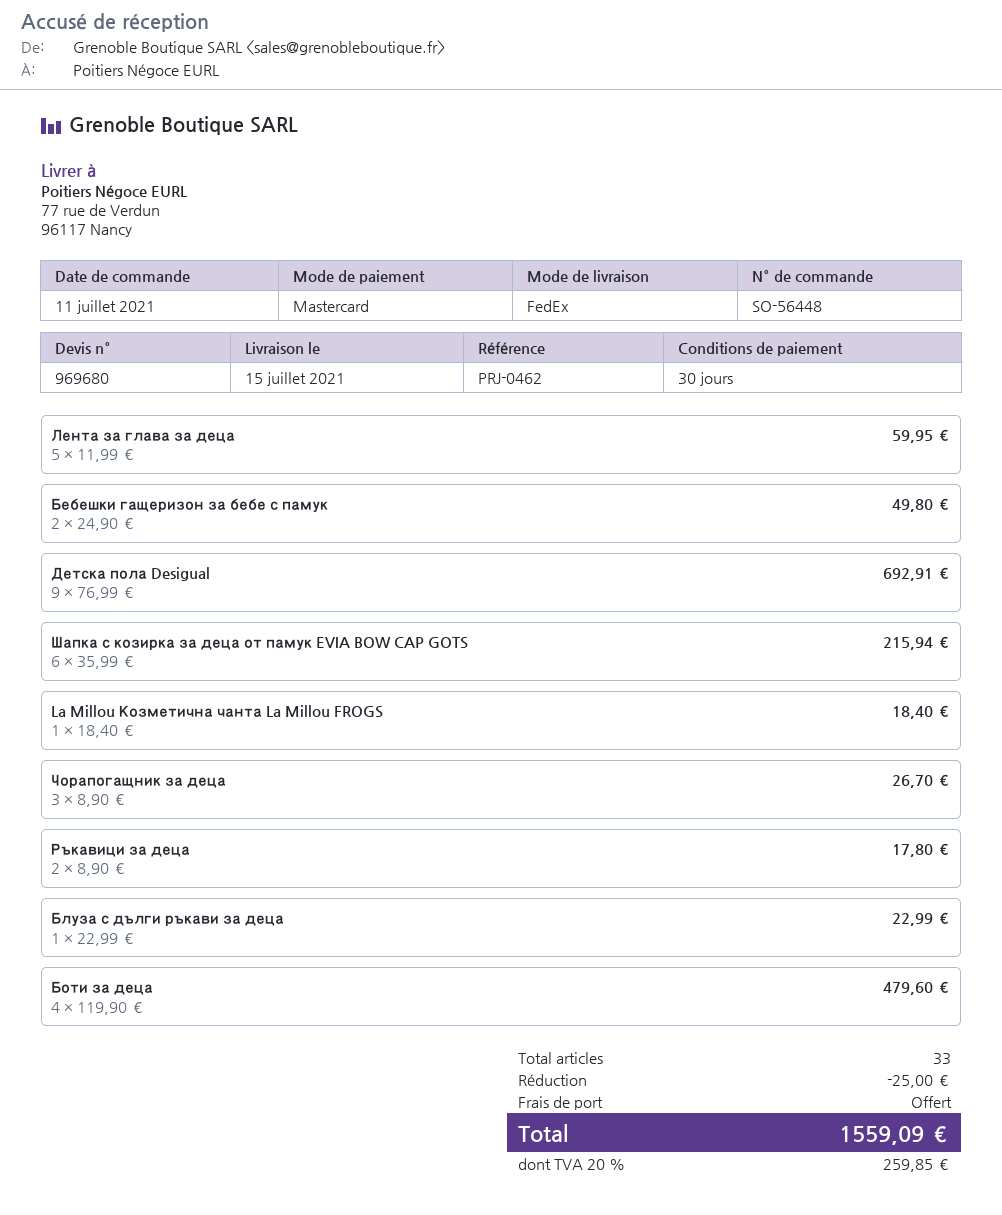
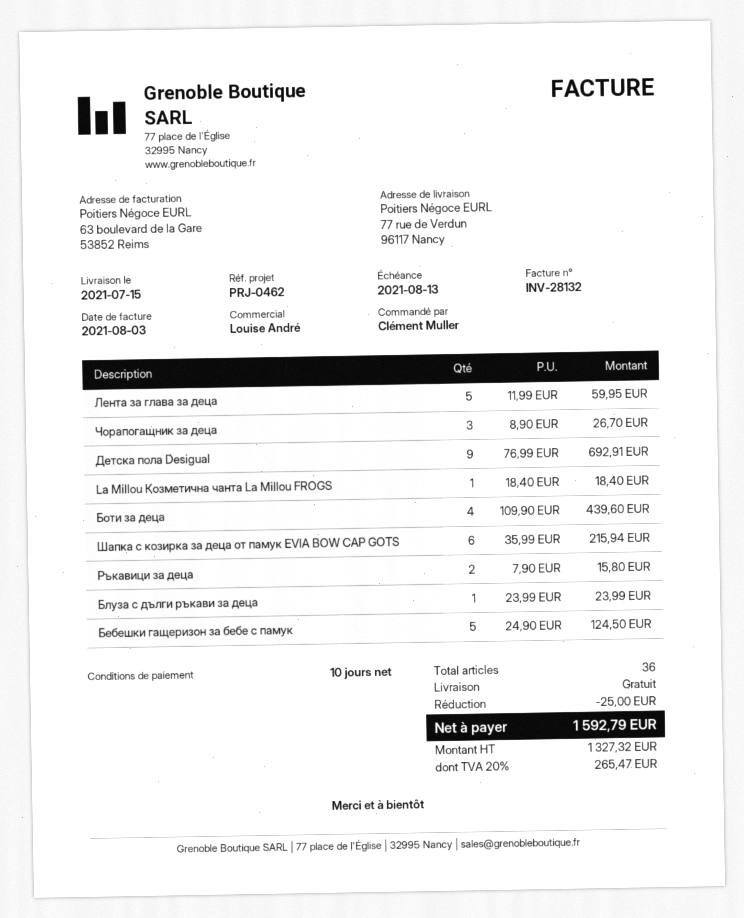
payment terms: 30 days -> 10 days
Бебешки гащеризон за бебе с памук: 2 x 24.90 = 49.80 -> 5 x 24.90 = 124.50
Ръкавици за деца: 2 x 8.90 = 17.80 -> 2 x 7.90 = 15.80
Блуза с дълги ръкави за деца: 1 x 22.99 = 22.99 -> 1 x 23.99 = 23.99
Боти за деца: 4 x 119.90 = 479.60 -> 4 x 109.90 = 439.60
total quantity: 33 -> 36
tax: 20% = 259.85 -> 20% = 265.47
total: 1559.09 -> 1592.79

